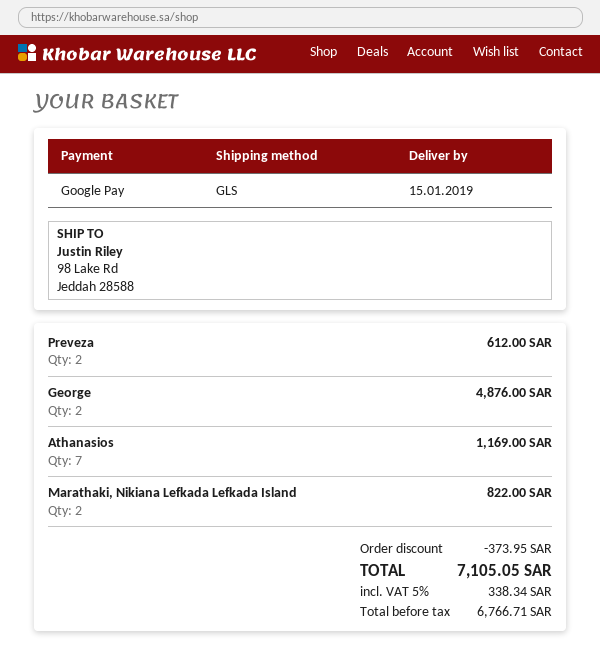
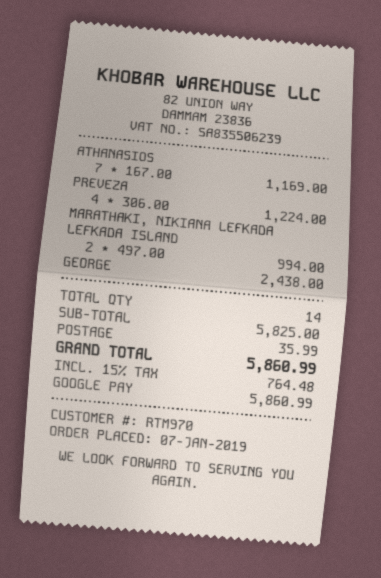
Preveza: 2 for 612.00 -> 4 for 1224.00
George: 2 for 4876.00 -> 1 for 2438.00
Marathaki, Nikiana Lefkada Lefkada Island: 2 for 822.00 -> 2 for 994.00
discount: 373.95 -> none
shipping: none -> 35.99
tax: 5% = 338.34 -> 15% = 764.48
total: 7105.05 -> 5860.99

